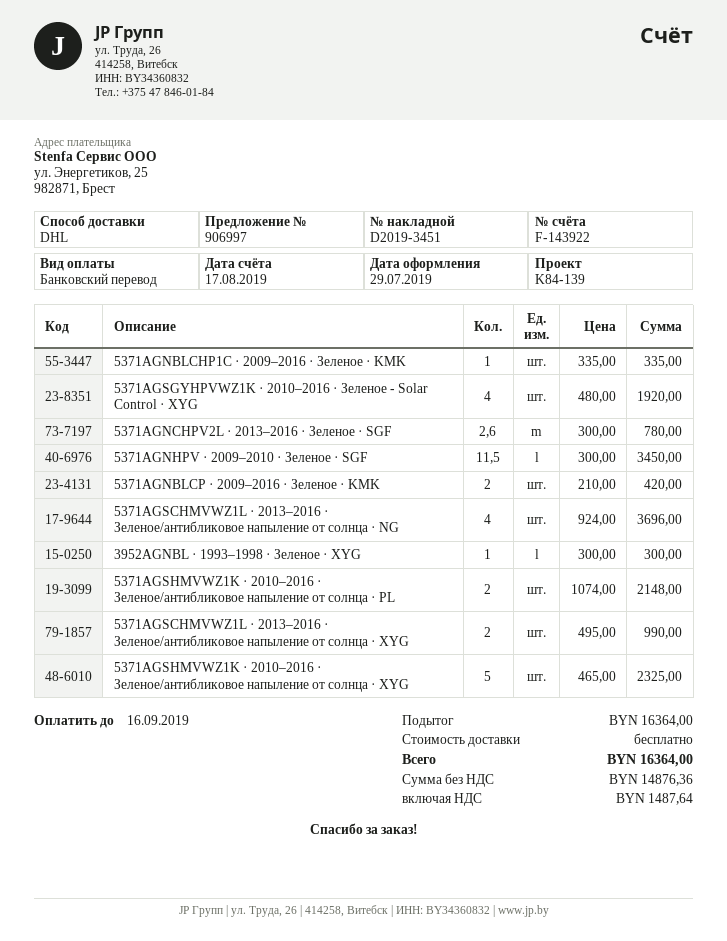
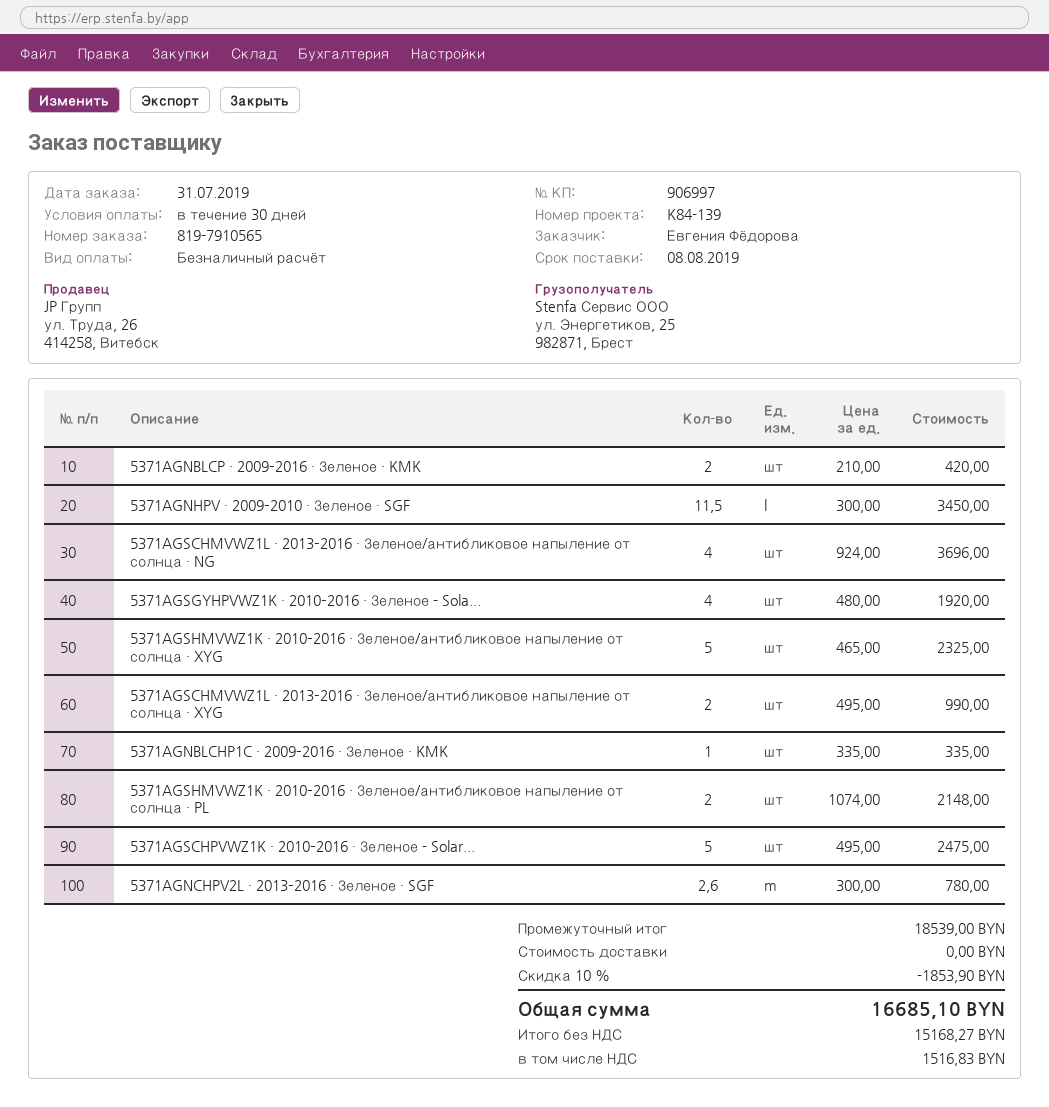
order date: 2019-07-29 -> 2019-07-31
3952AGNBL · 1993–1998 · Зеленое · XYG: 1 x 300.00 = 300.00 -> none
5371AGSCHPVWZ1K · 2010–2016 · Зеленое - Solar...: none -> 5 x 495.00 = 2475.00
subtotal: 16364.00 -> 18539.00
discount: none -> 10% = 1853.90
net: 14876.36 -> 15168.27
tax: 1487.64 -> 1516.83
total: 16364.00 -> 16685.10

